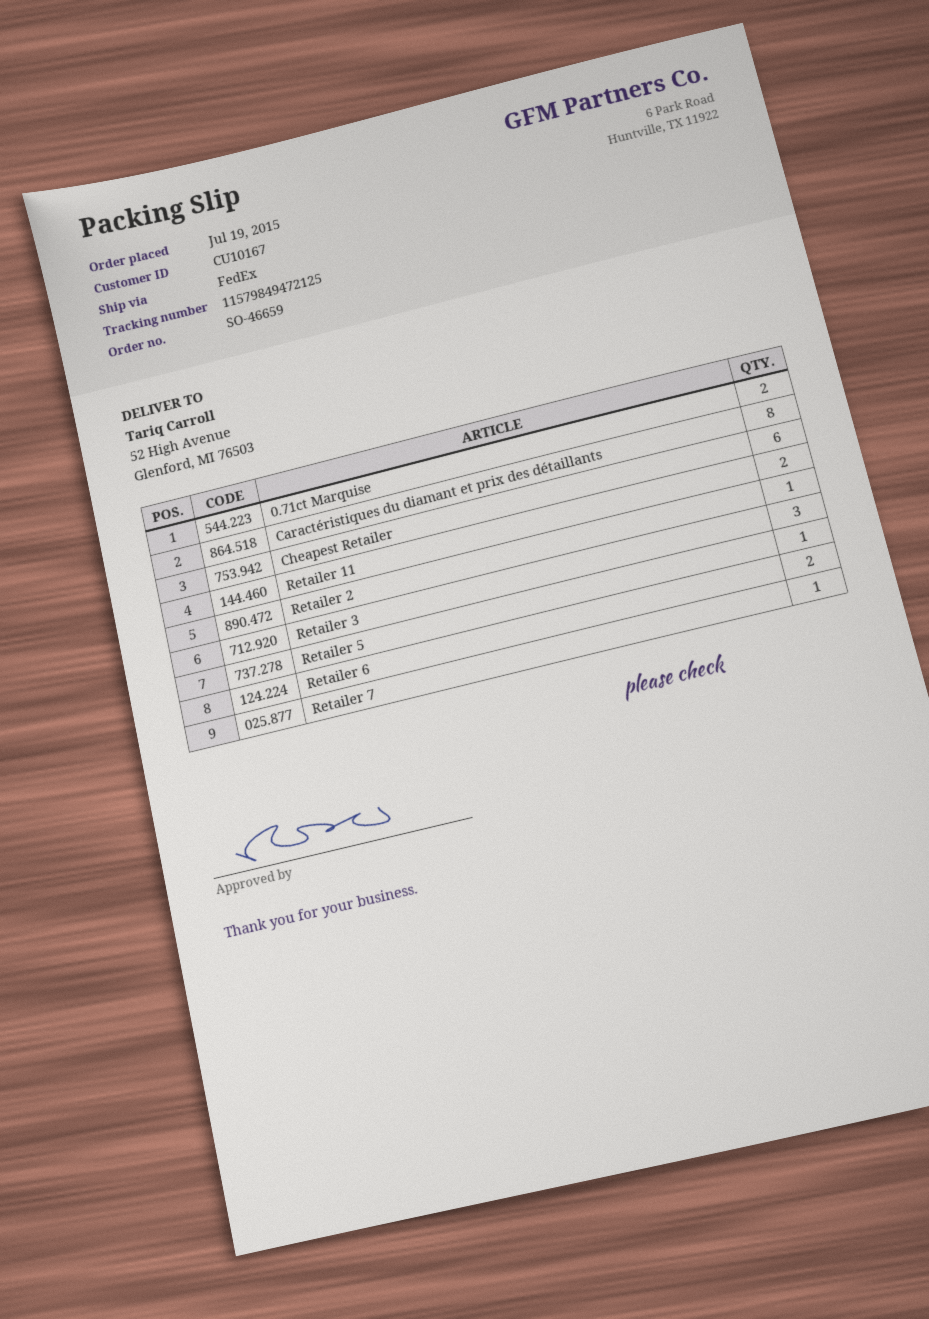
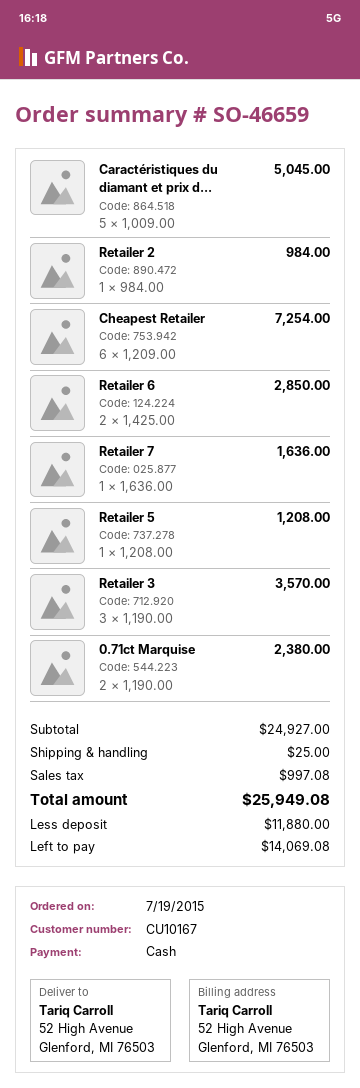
Caractéristiques du diamant et prix des détaillants: 8 -> 5
Retailer 11: 2 -> none

